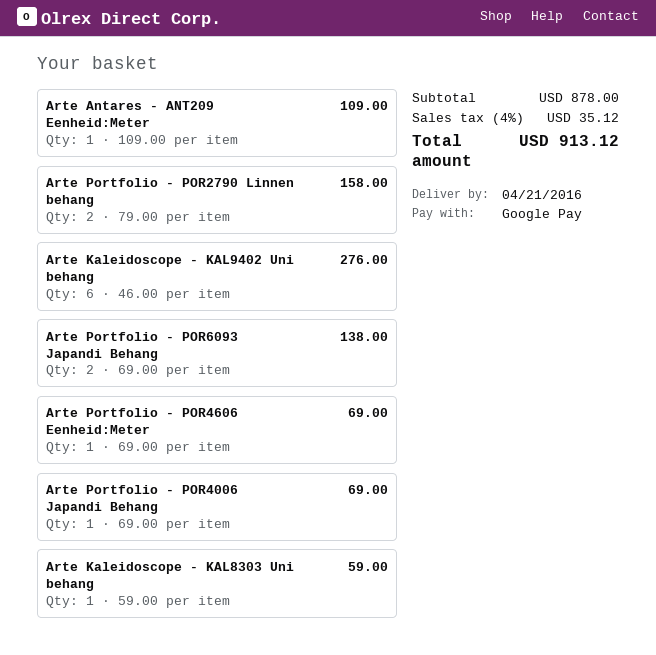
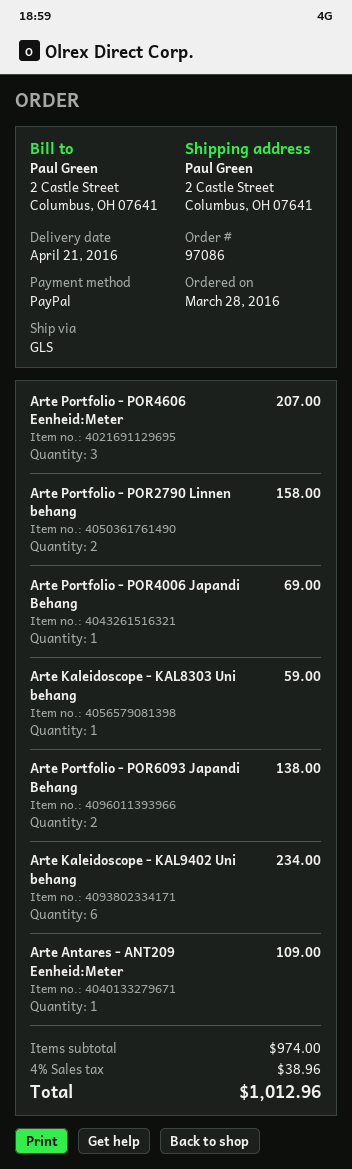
payment method: Google Pay -> PayPal
Arte Kaleidoscope - KAL9402 Uni behang: 6 for 276.00 -> 6 for 234.00
Arte Portfolio - POR4606 Eenheid:Meter: 1 for 69.00 -> 3 for 207.00
subtotal: 878.00 -> 974.00
tax: 4% = 35.12 -> 4% = 38.96
total: 913.12 -> 1012.96

